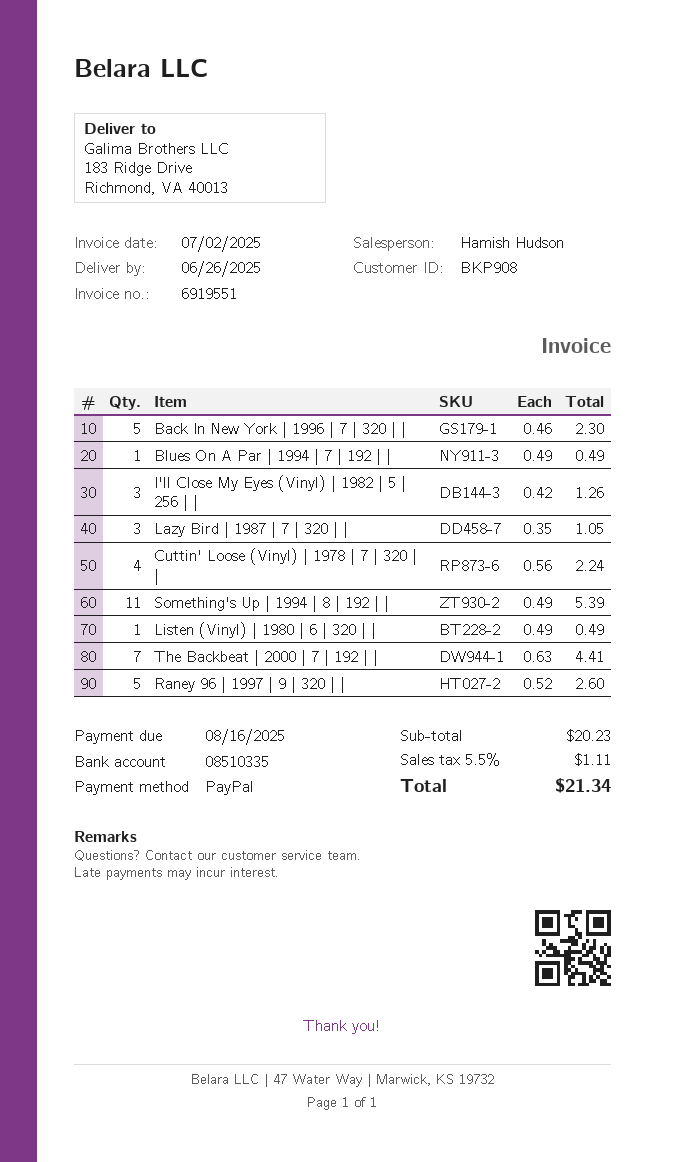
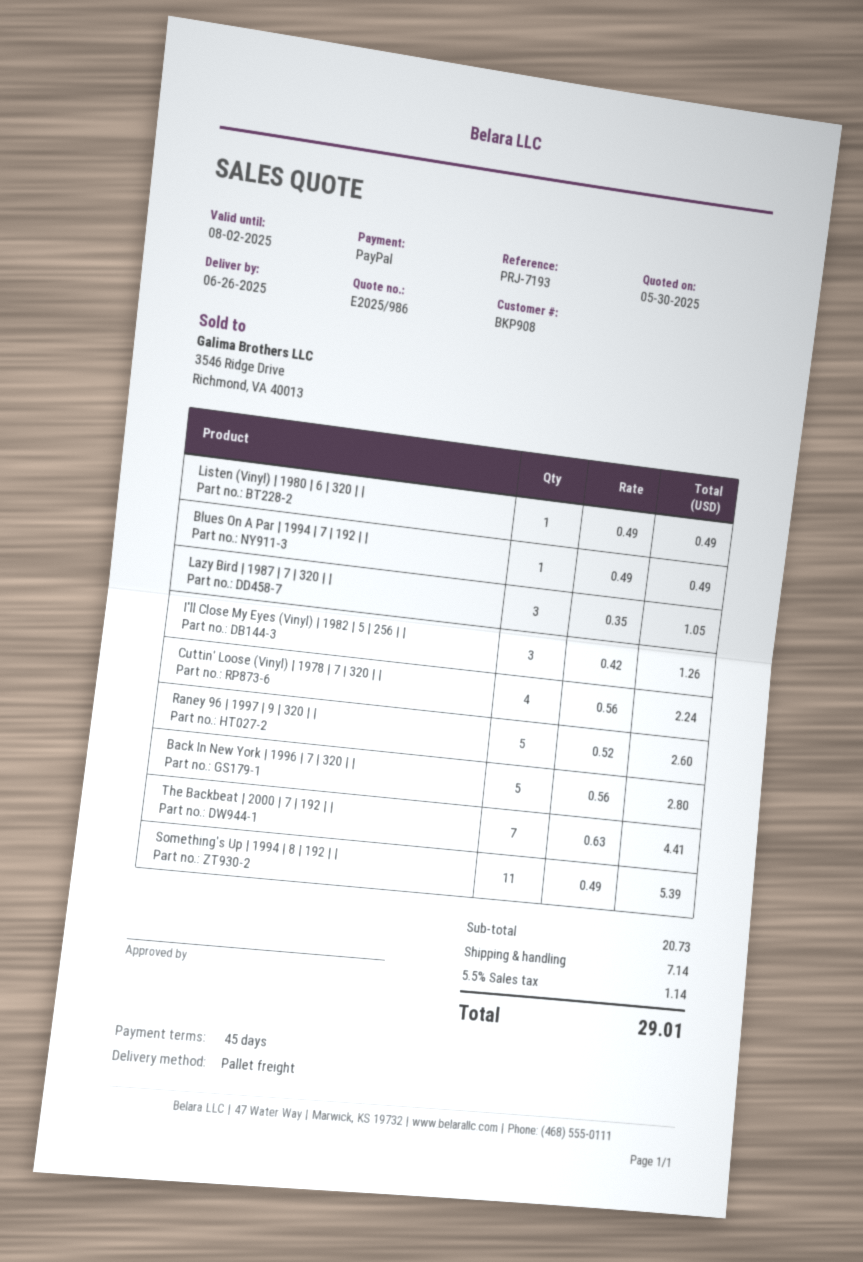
Back In New York | 1996 | 7 | 320 | |: 5 x 0.46 = 2.30 -> 5 x 0.56 = 2.80
subtotal: 20.23 -> 20.73
shipping: none -> 7.14
tax: 5.5% = 1.11 -> 5.5% = 1.14
total: 21.34 -> 29.01

